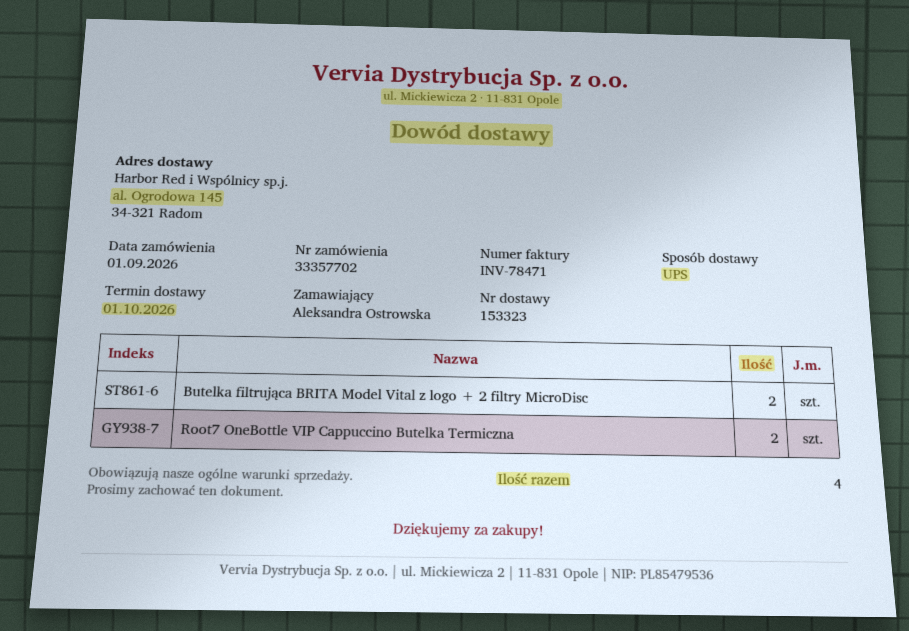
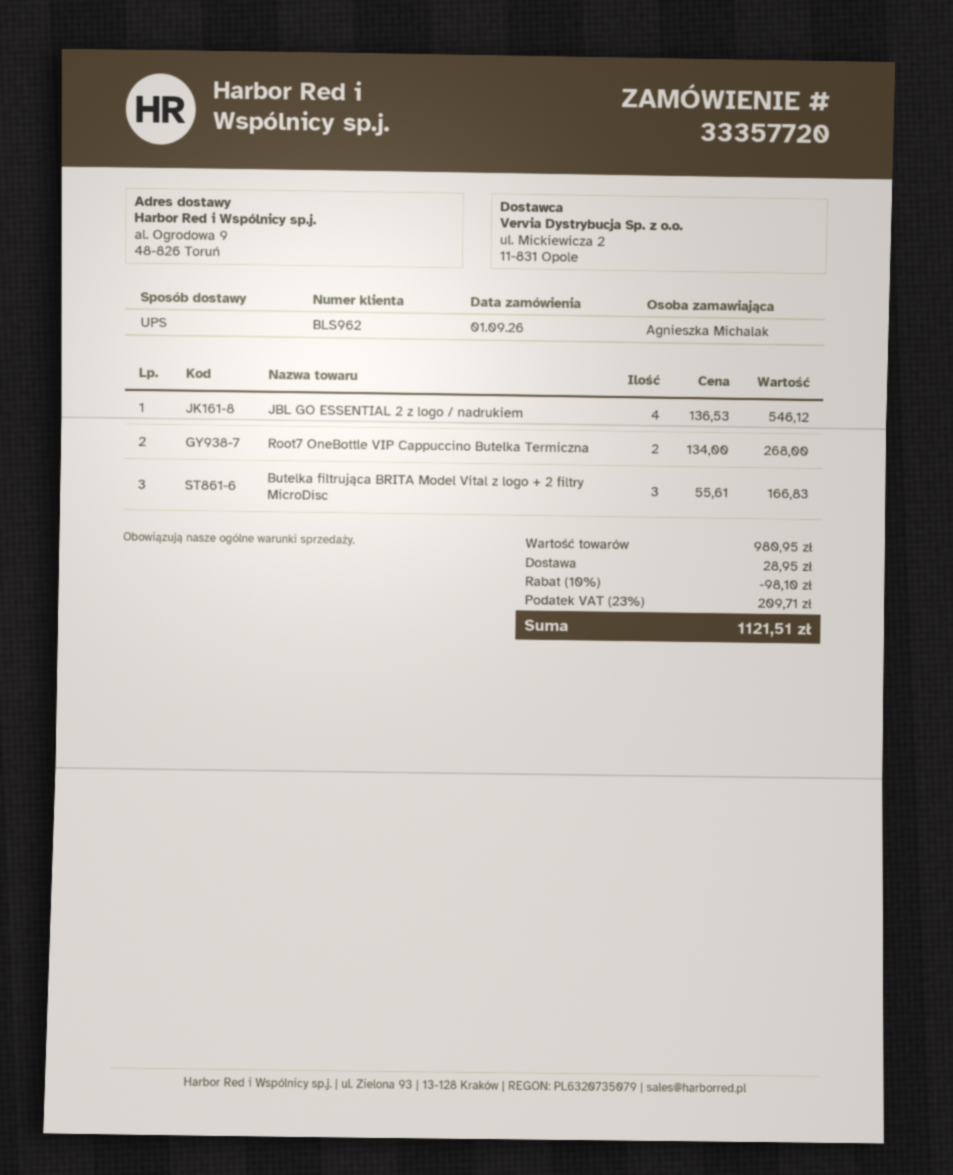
order number: 33357702 -> 33357720
ordered by: Aleksandra Ostrowska -> Agnieszka Michalak
ship to: al. Ogrodowa 145, 34-321 Radom -> al. Ogrodowa 9, 48-826 Toruń
Butelka filtrująca BRITA Model Vital z logo + 2 filtry MicroDisc: 2 -> 3
JBL GO ESSENTIAL 2 z logo / nadrukiem: none -> 4

